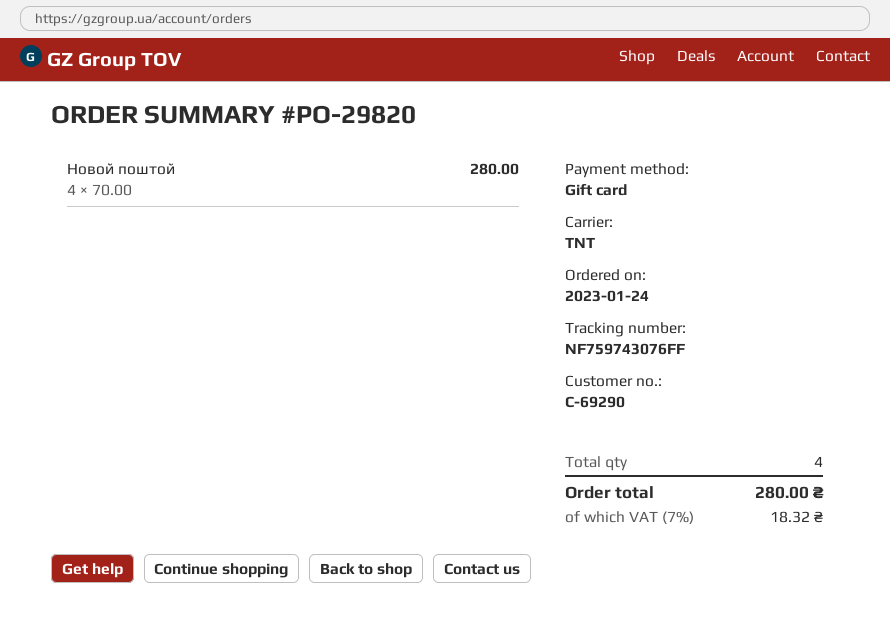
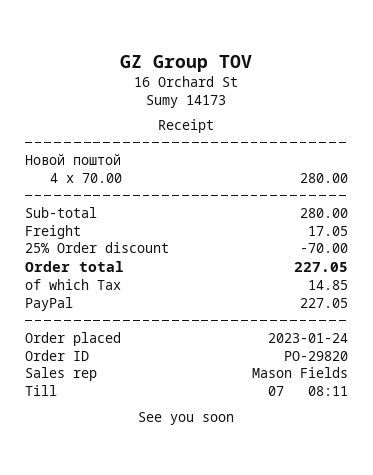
payment method: gift card -> PayPal
discount: none -> 25% = 70.00
shipping: none -> 17.05
tax: 18.32 -> 14.85
total: 280.00 -> 227.05

